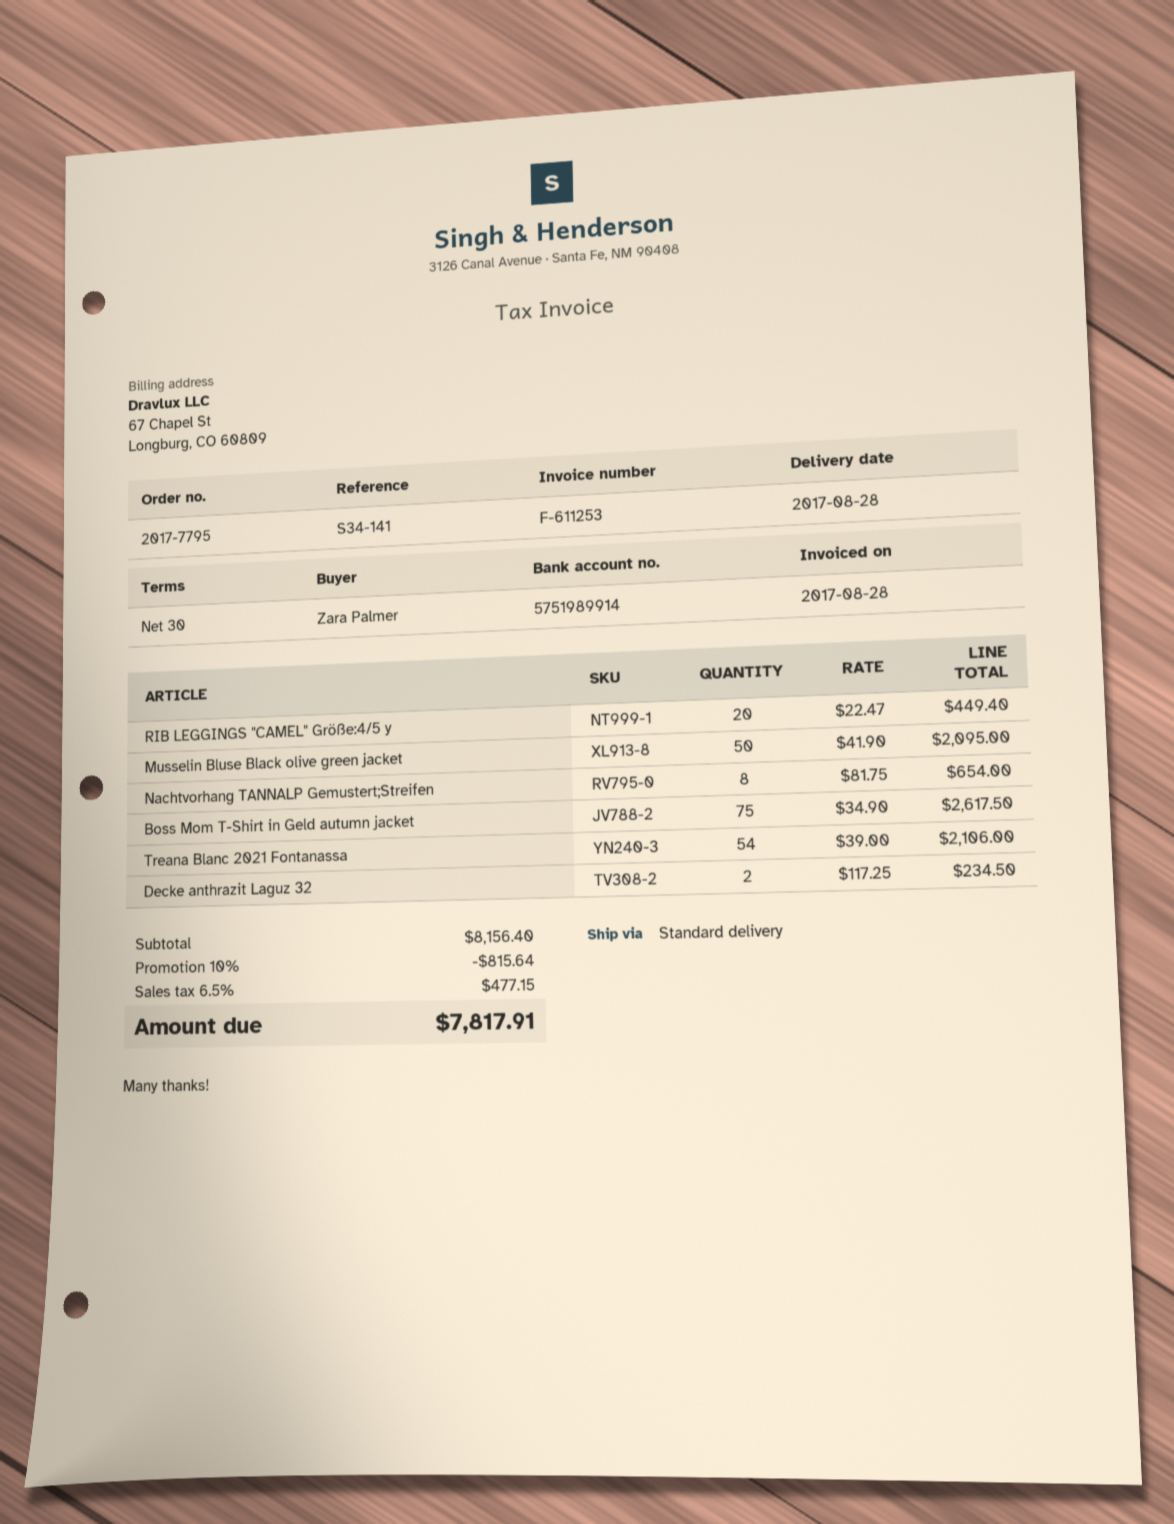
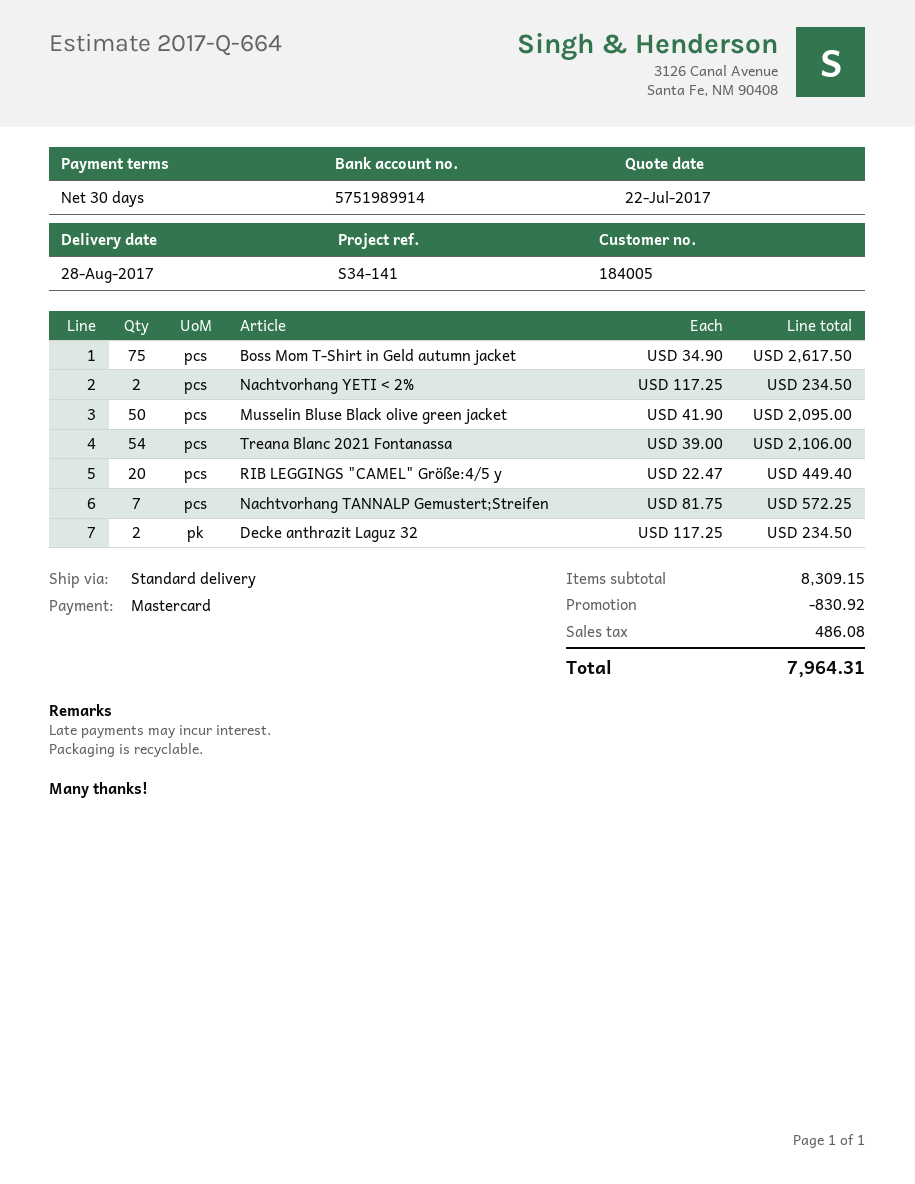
Nachtvorhang TANNALP Gemustert;Streifen: 8 x 81.75 = 654.00 -> 7 x 81.75 = 572.25
Nachtvorhang YETI < 2%: none -> 2 x 117.25 = 234.50
subtotal: 8156.40 -> 8309.15
discount: 815.64 -> 830.92
tax: 477.15 -> 486.08
total: 7817.91 -> 7964.31

